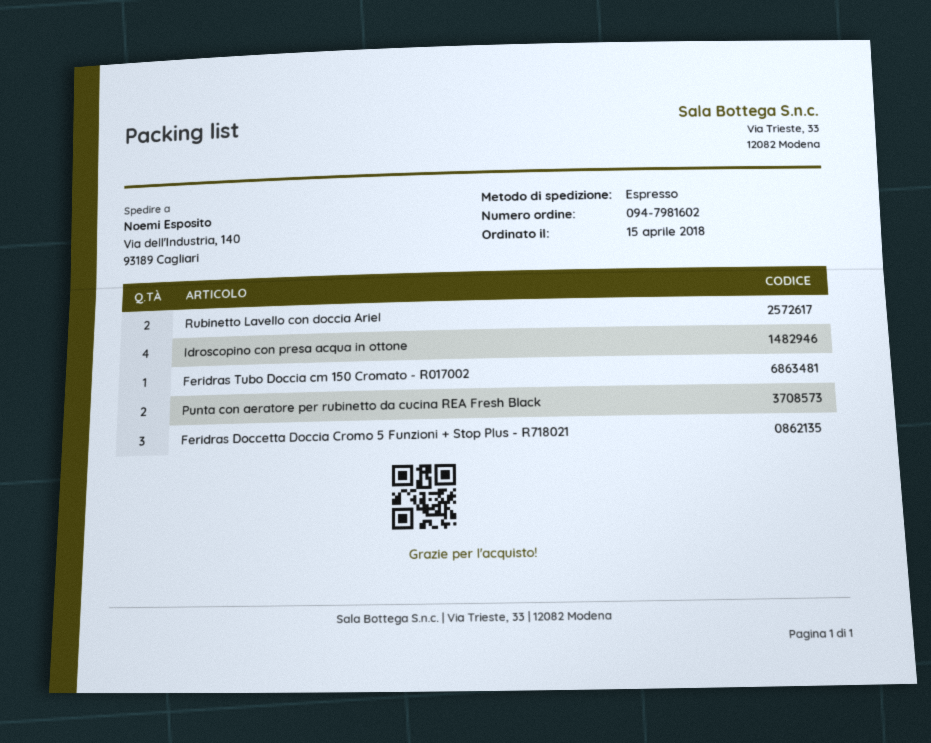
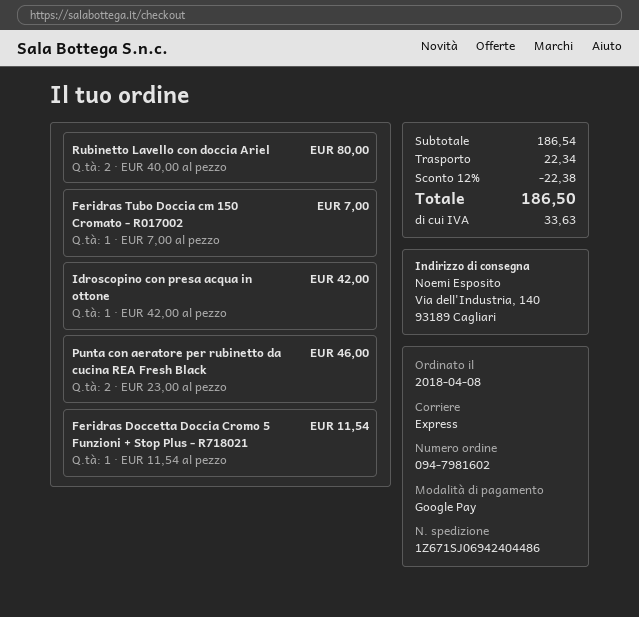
order date: 2018-04-15 -> 2018-04-08
Idroscopino con presa acqua in ottone: 4 -> 1
Feridras Doccetta Doccia Cromo 5 Funzioni + Stop Plus - R718021: 3 -> 1

